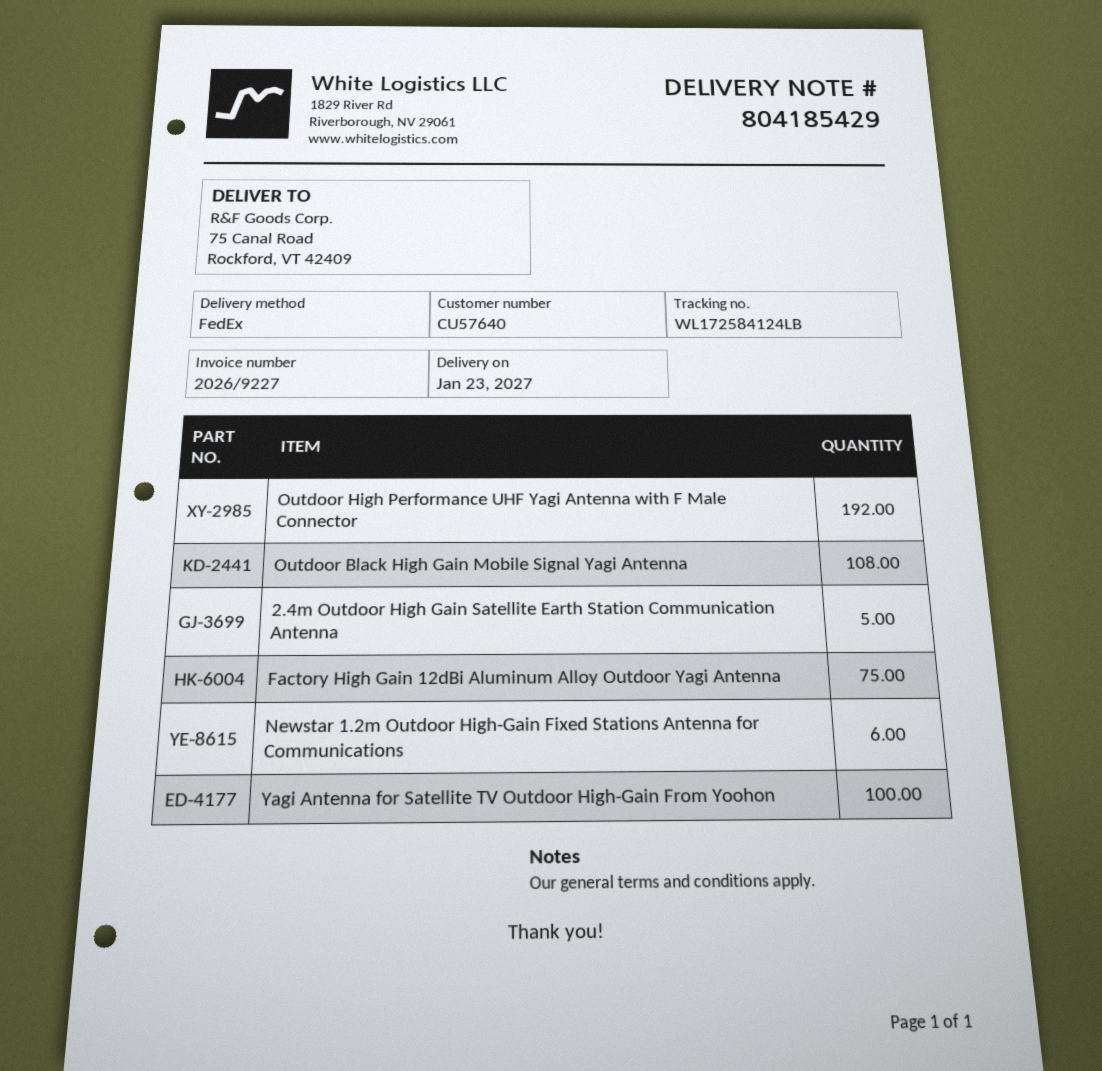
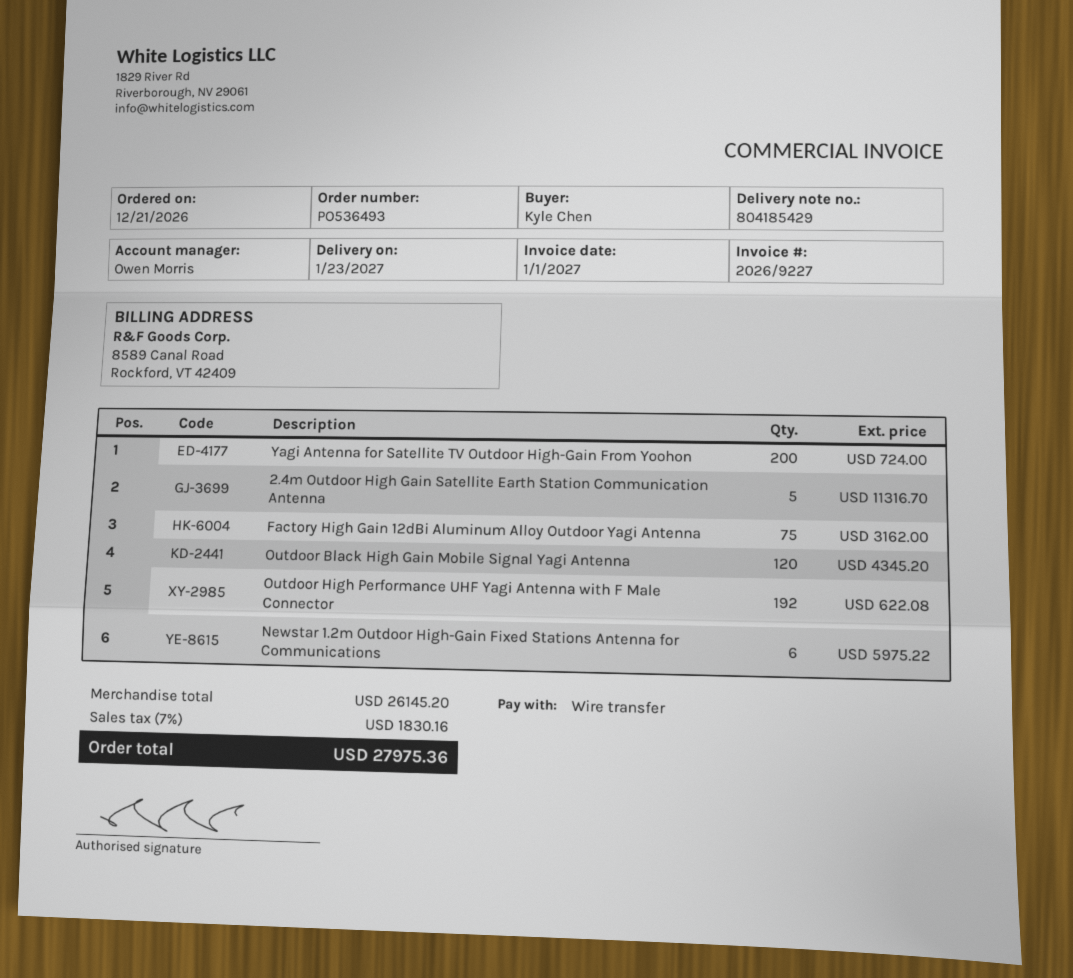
Outdoor Black High Gain Mobile Signal Yagi Antenna: 108 -> 120
Yagi Antenna for Satellite TV Outdoor High-Gain From Yoohon: 100 -> 200

